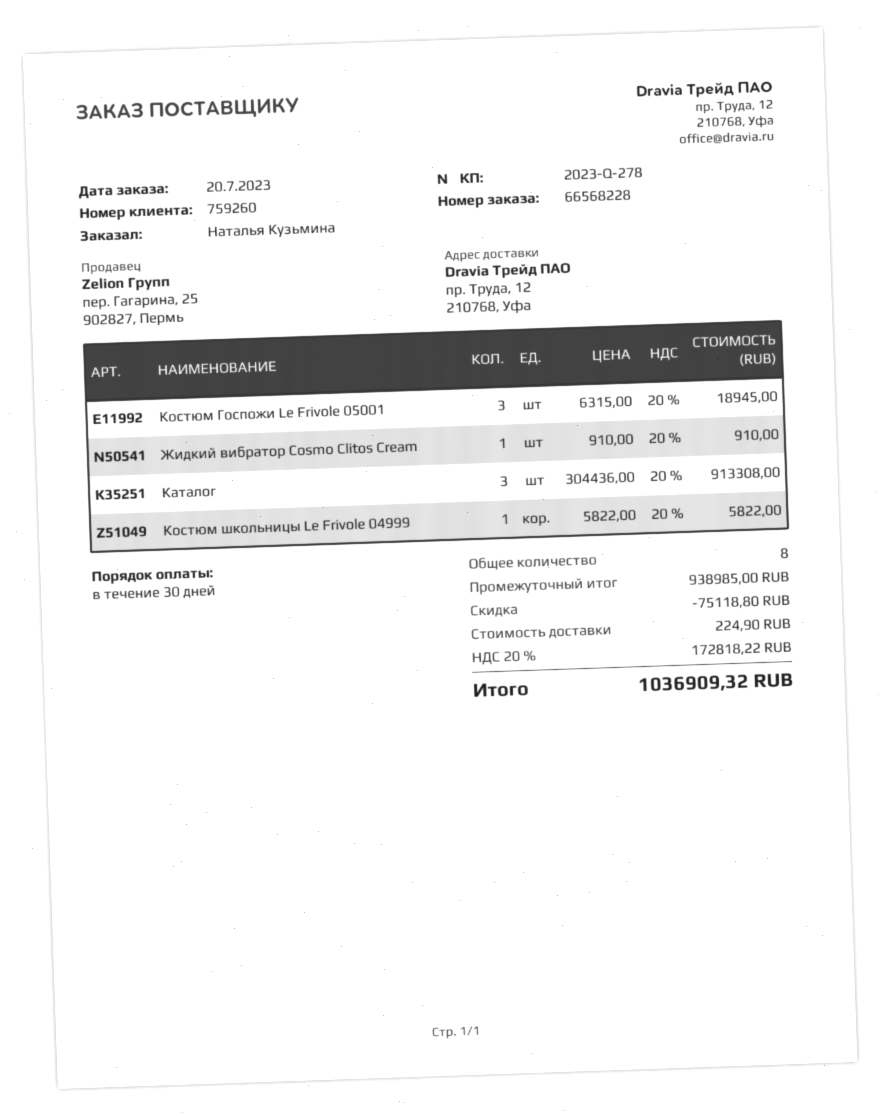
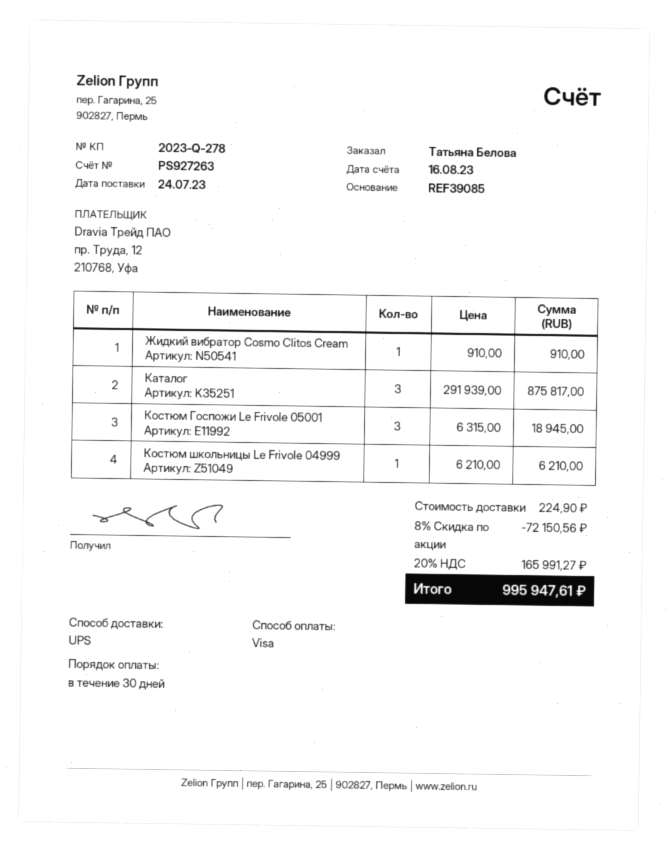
ordered by: Наталья Кузьмина -> Татьяна Белова
Каталог: 3 x 304436.00 = 913308.00 -> 3 x 291939.00 = 875817.00
Костюм школьницы Le Frivole 04999: 1 x 5822.00 = 5822.00 -> 1 x 6210.00 = 6210.00
discount: 75118.80 -> 72150.56
tax: 20% = 172818.22 -> 20% = 165991.27
total: 1036909.32 -> 995947.61

